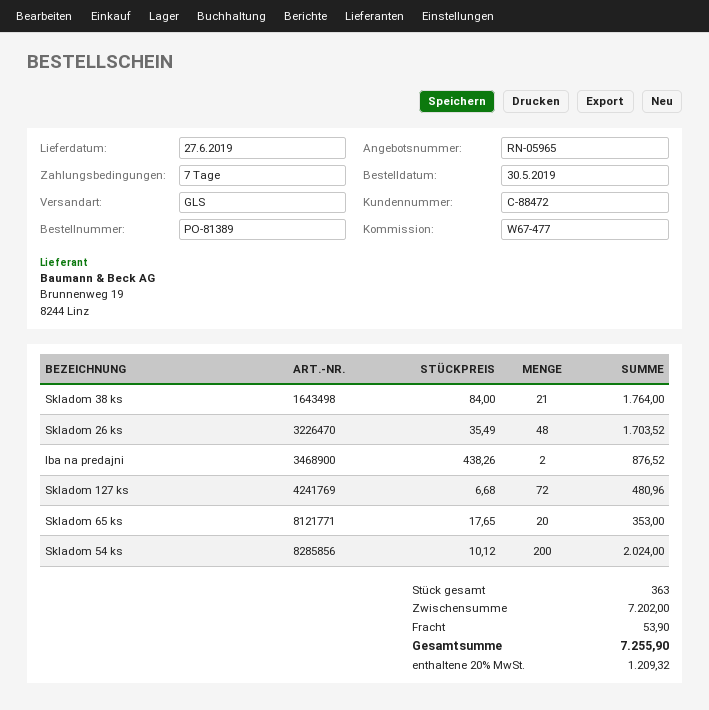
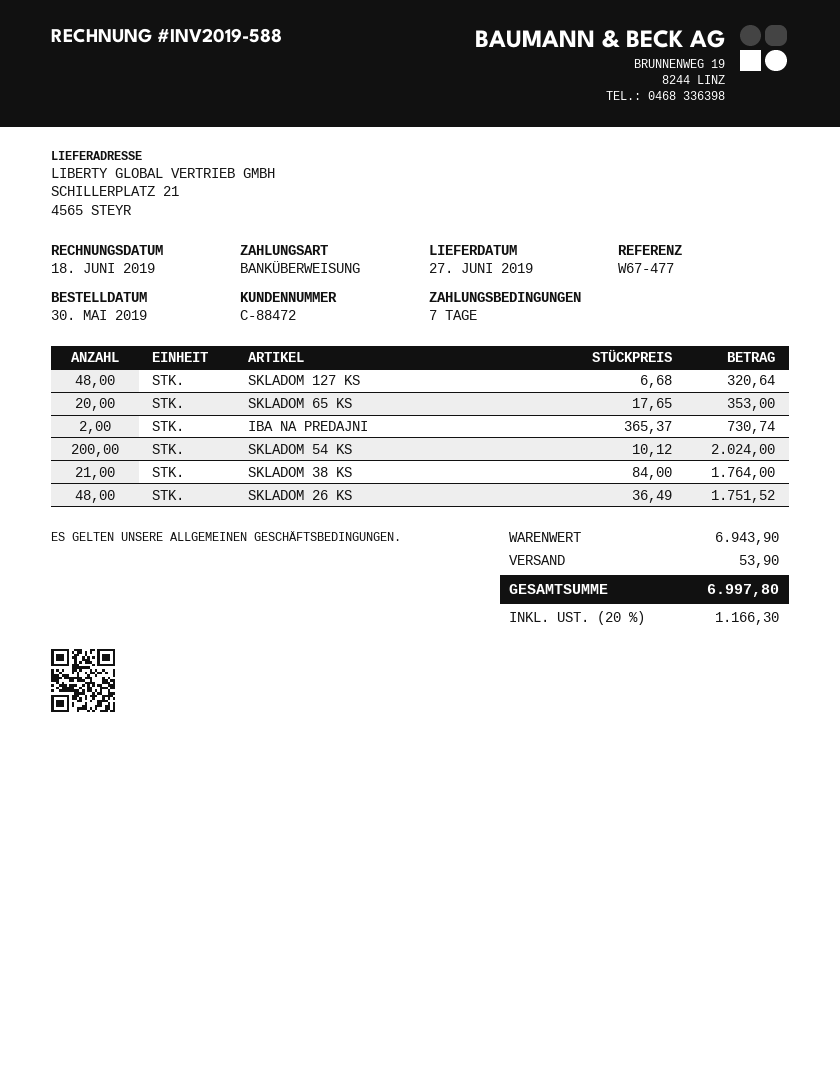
Skladom 26 ks: 48 x 35.49 = 1703.52 -> 48 x 36.49 = 1751.52
Iba na predajni: 2 x 438.26 = 876.52 -> 2 x 365.37 = 730.74
Skladom 127 ks: 72 x 6.68 = 480.96 -> 48 x 6.68 = 320.64
subtotal: 7202.00 -> 6943.90
tax: 20% = 1209.32 -> 20% = 1166.30
total: 7255.90 -> 6997.80

